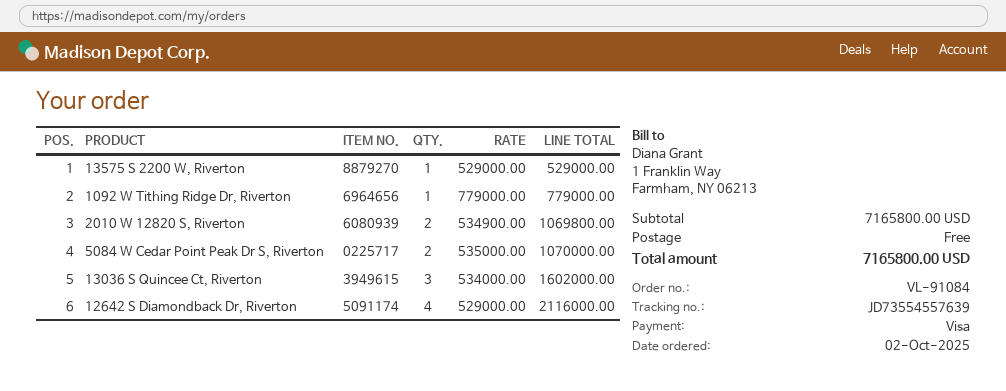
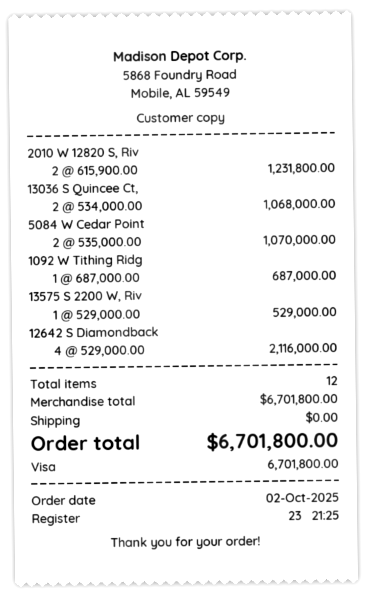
1092 W Tithing Ridge Dr, Riverton: 1 x 779000.00 = 779000.00 -> 1 x 687000.00 = 687000.00
2010 W 12820 S, Riverton: 2 x 534900.00 = 1069800.00 -> 2 x 615900.00 = 1231800.00
13036 S Quincee Ct, Riverton: 3 x 534000.00 = 1602000.00 -> 2 x 534000.00 = 1068000.00
subtotal: 7165800.00 -> 6701800.00
total: 7165800.00 -> 6701800.00

